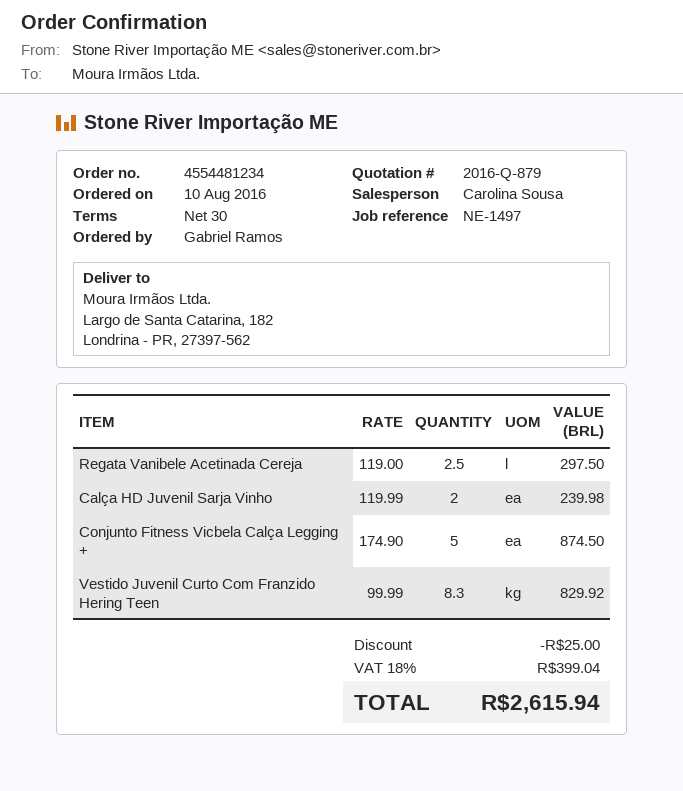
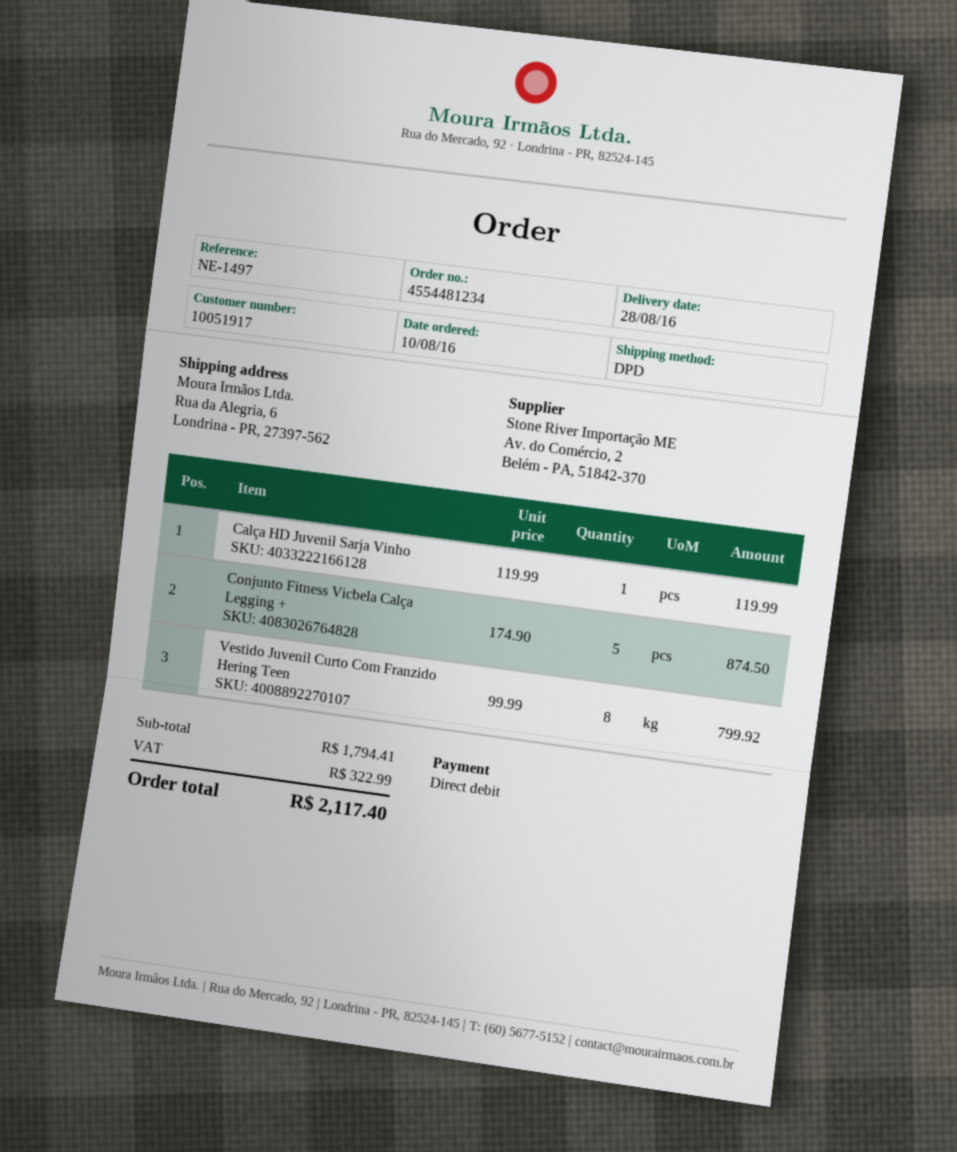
ship to: Largo de Santa Catarina, 182, Londrina - PR, 27397-562 -> Rua da Alegria, 6, Londrina - PR, 27397-562
Regata Vanibele Acetinada Cereja: 2.5 x 119.00 = 297.50 -> none
Calça HD Juvenil Sarja Vinho: 2 x 119.99 = 239.98 -> 1 x 119.99 = 119.99
Vestido Juvenil Curto Com Franzido Hering Teen: 8.3 x 99.99 = 829.92 -> 8 x 99.99 = 799.92
discount: 25.00 -> none
tax: 399.04 -> 322.99
total: 2615.94 -> 2117.40

